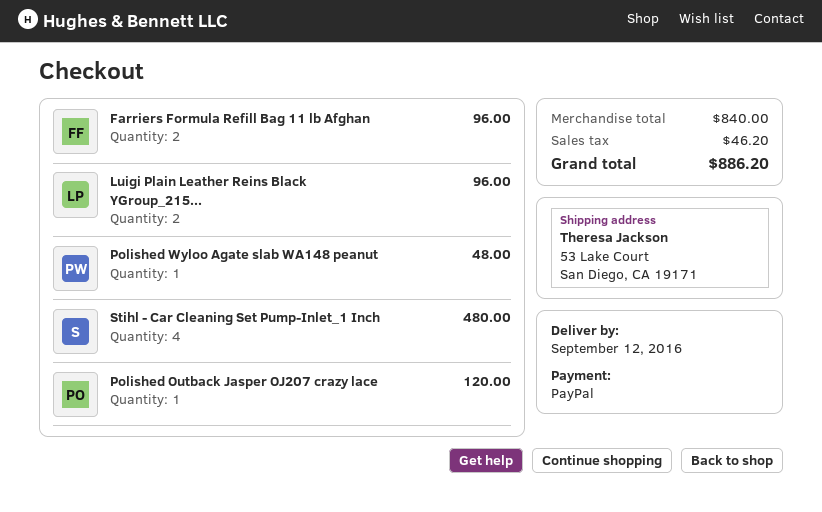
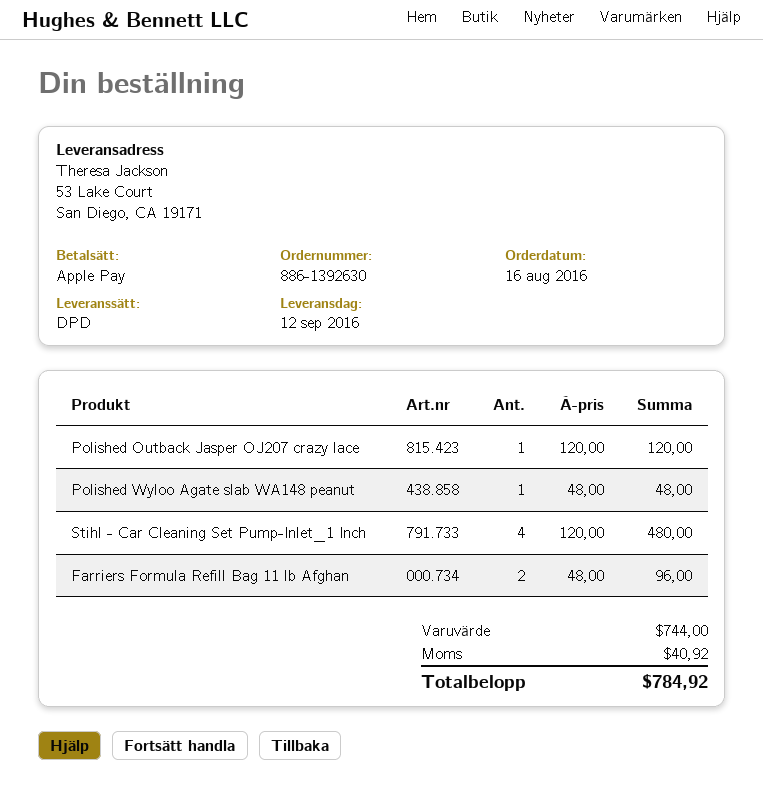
payment method: PayPal -> Apple Pay
Luigi Plain Leather Reins Black YGroup_215...: 2 for 96.00 -> none
subtotal: 840.00 -> 744.00
tax: 46.20 -> 40.92
total: 886.20 -> 784.92

